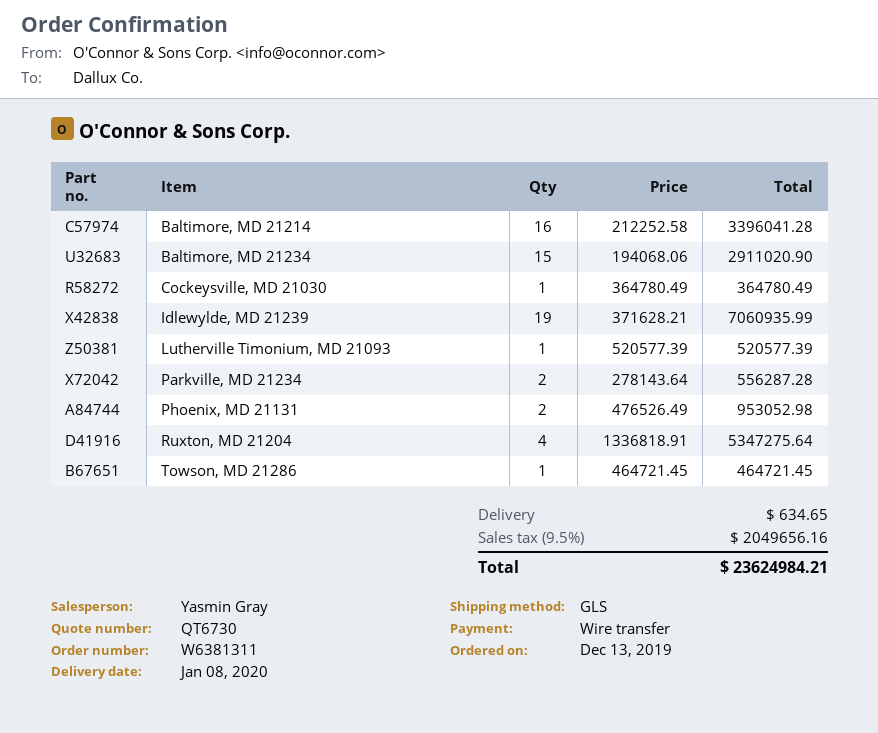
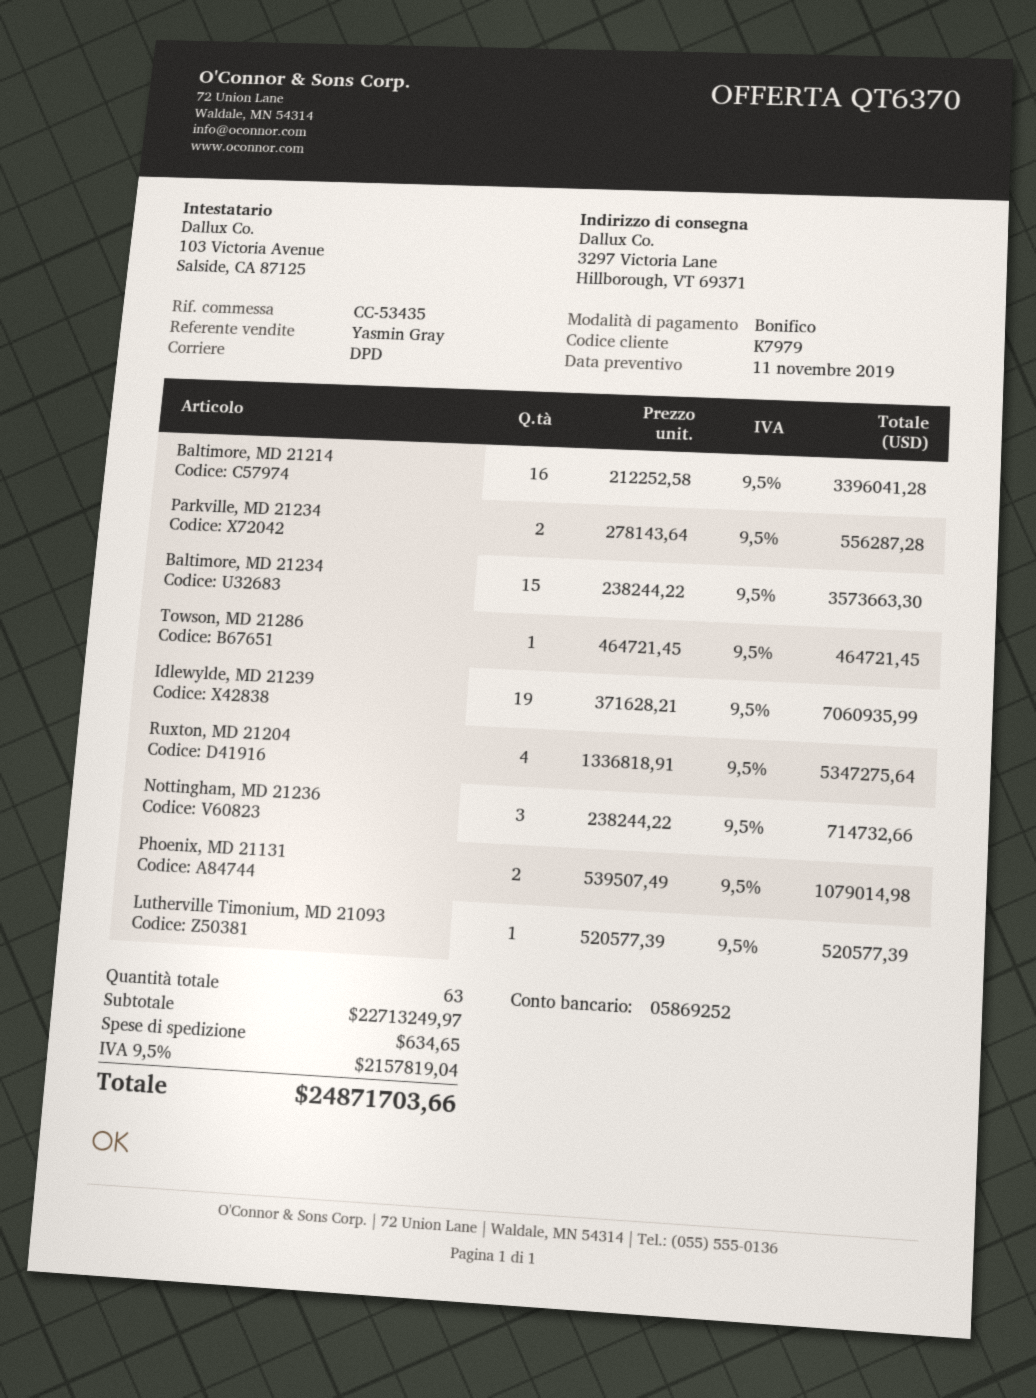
quote number: QT6730 -> QT6370
shipping method: GLS -> DPD
Baltimore, MD 21234: 15 x 194068.06 = 2911020.90 -> 15 x 238244.22 = 3573663.30
Cockeysville, MD 21030: 1 x 364780.49 = 364780.49 -> none
Phoenix, MD 21131: 2 x 476526.49 = 953052.98 -> 2 x 539507.49 = 1079014.98
Nottingham, MD 21236: none -> 3 x 238244.22 = 714732.66
tax: 9.5% = 2049656.16 -> 9.5% = 2157819.04
total: 23624984.21 -> 24871703.66

